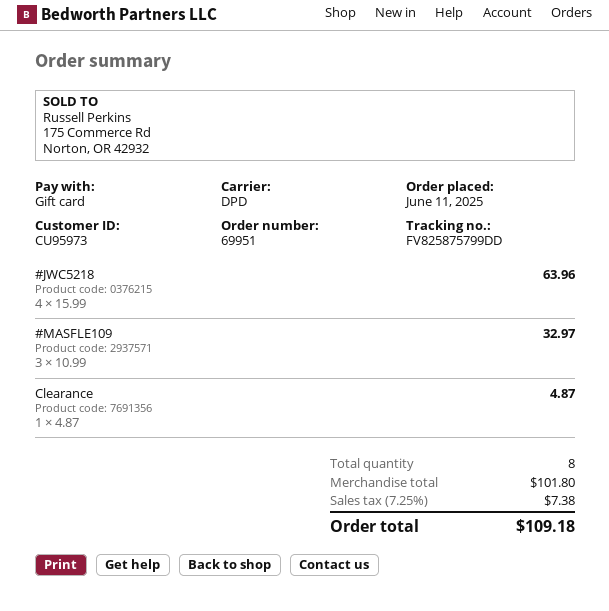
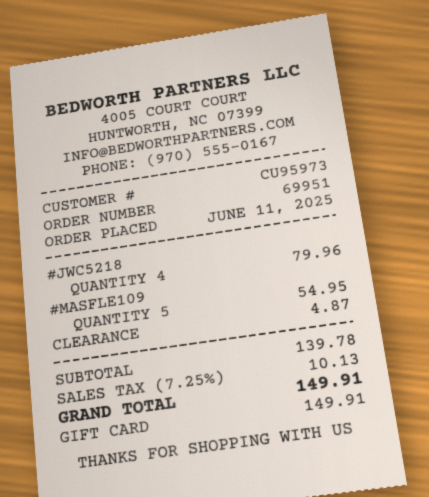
#JWC5218: 4 for 63.96 -> 4 for 79.96
#MASFLE109: 3 for 32.97 -> 5 for 54.95
subtotal: 101.80 -> 139.78
tax: 7.25% = 7.38 -> 7.25% = 10.13
total: 109.18 -> 149.91

